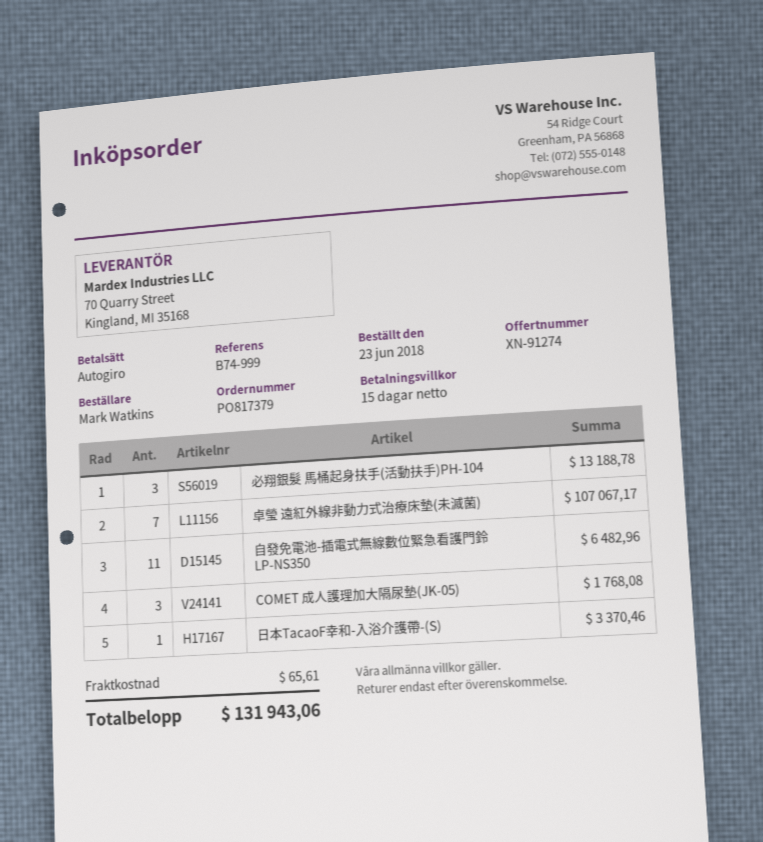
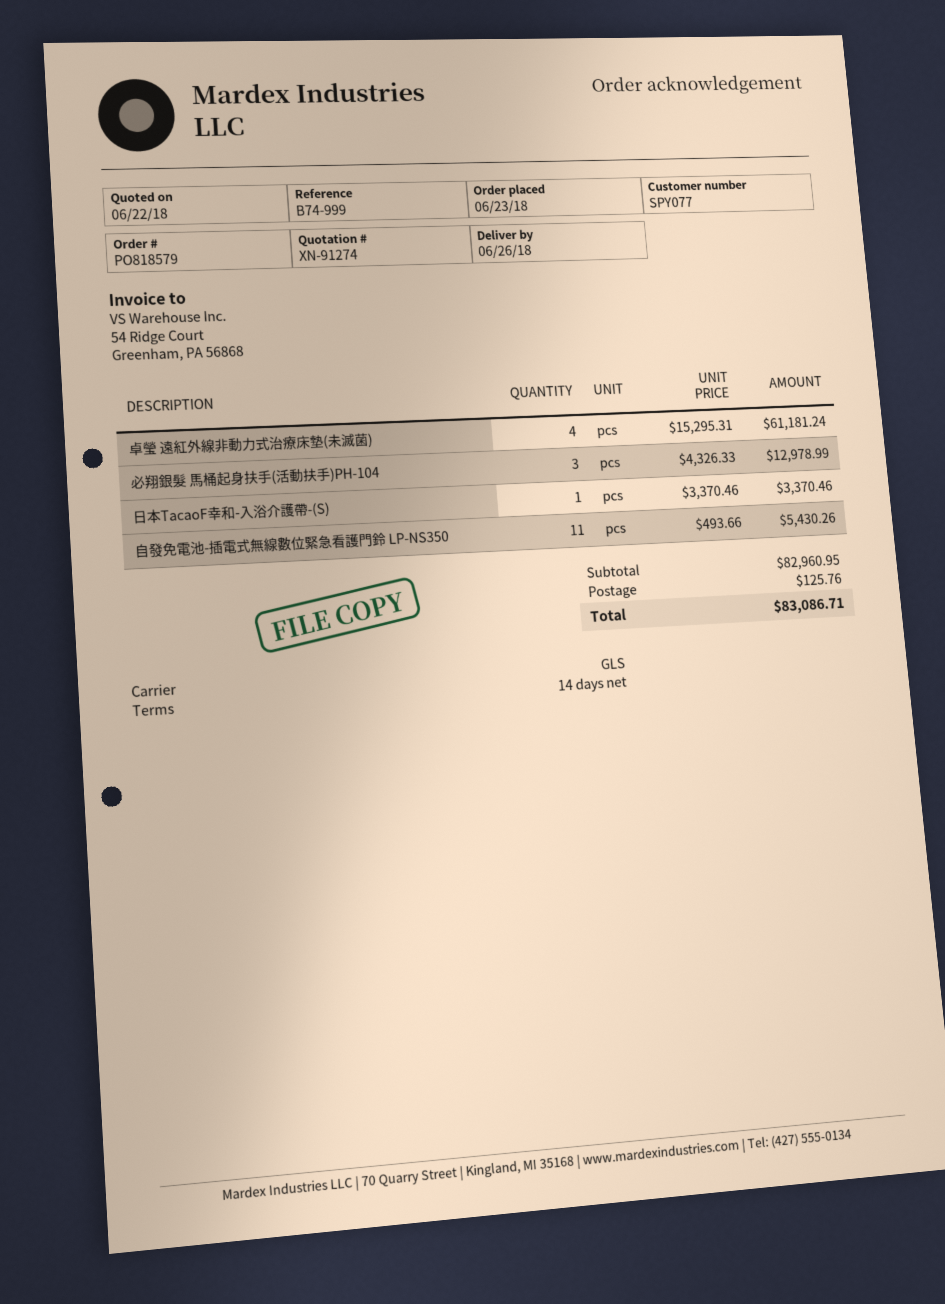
order number: PO817379 -> PO818579
payment terms: 15 days -> 14 days
必翔銀髮 馬桶起身扶手(活動扶手)PH-104: 3 for 13188.78 -> 3 for 12978.99
卓瑩 遠紅外線非動力式治療床墊(未滅菌): 7 for 107067.17 -> 4 for 61181.24
自發免電池-插電式無線數位緊急看護門鈴 LP-NS350: 11 for 6482.96 -> 11 for 5430.26
COMET 成人護理加大隔尿墊(JK-05): 3 for 1768.08 -> none
shipping: 65.61 -> 125.76
total: 131943.06 -> 83086.71

